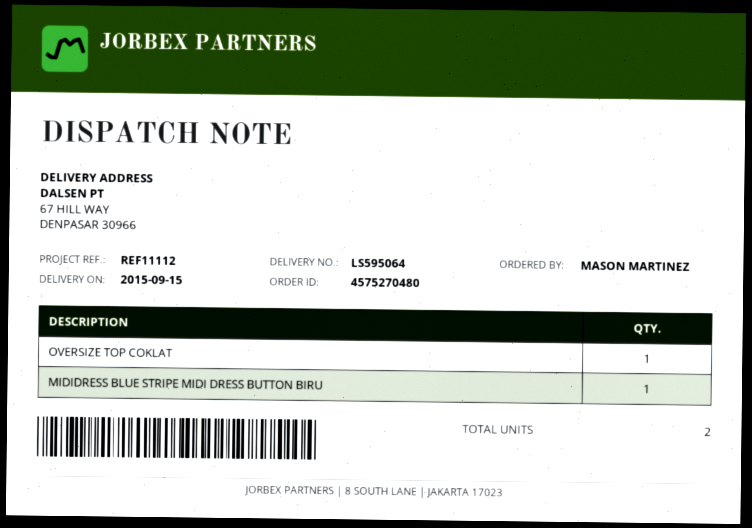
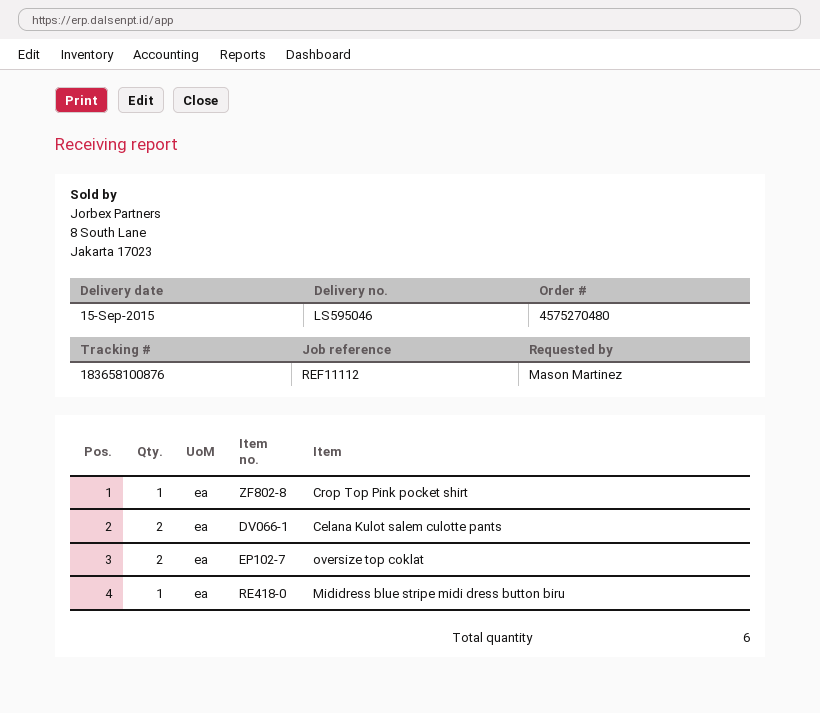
delivery note number: LS595064 -> LS595046
OVERSIZE TOP COKLAT: 1 -> 2
Crop Top Pink pocket shirt: none -> 1
Celana Kulot salem culotte pants: none -> 2
total quantity: 2 -> 6

